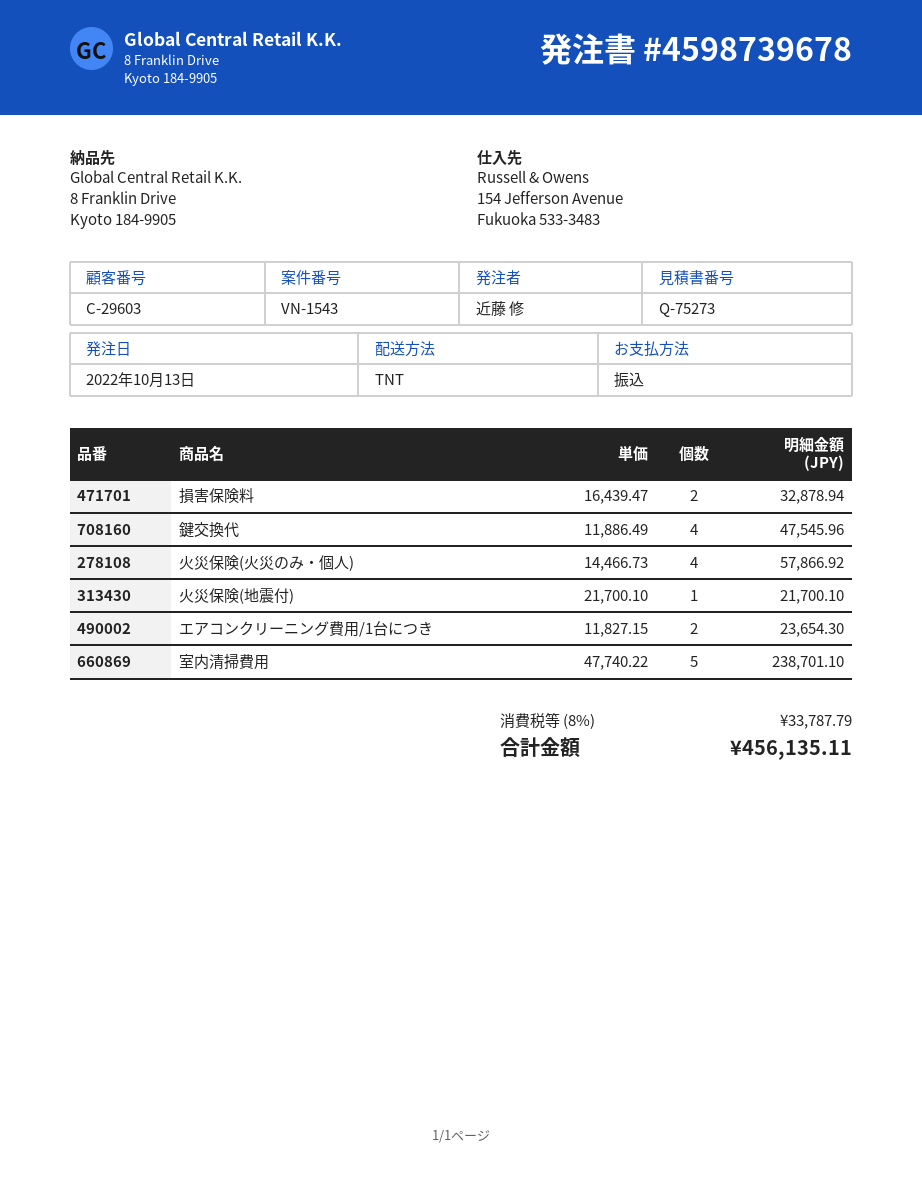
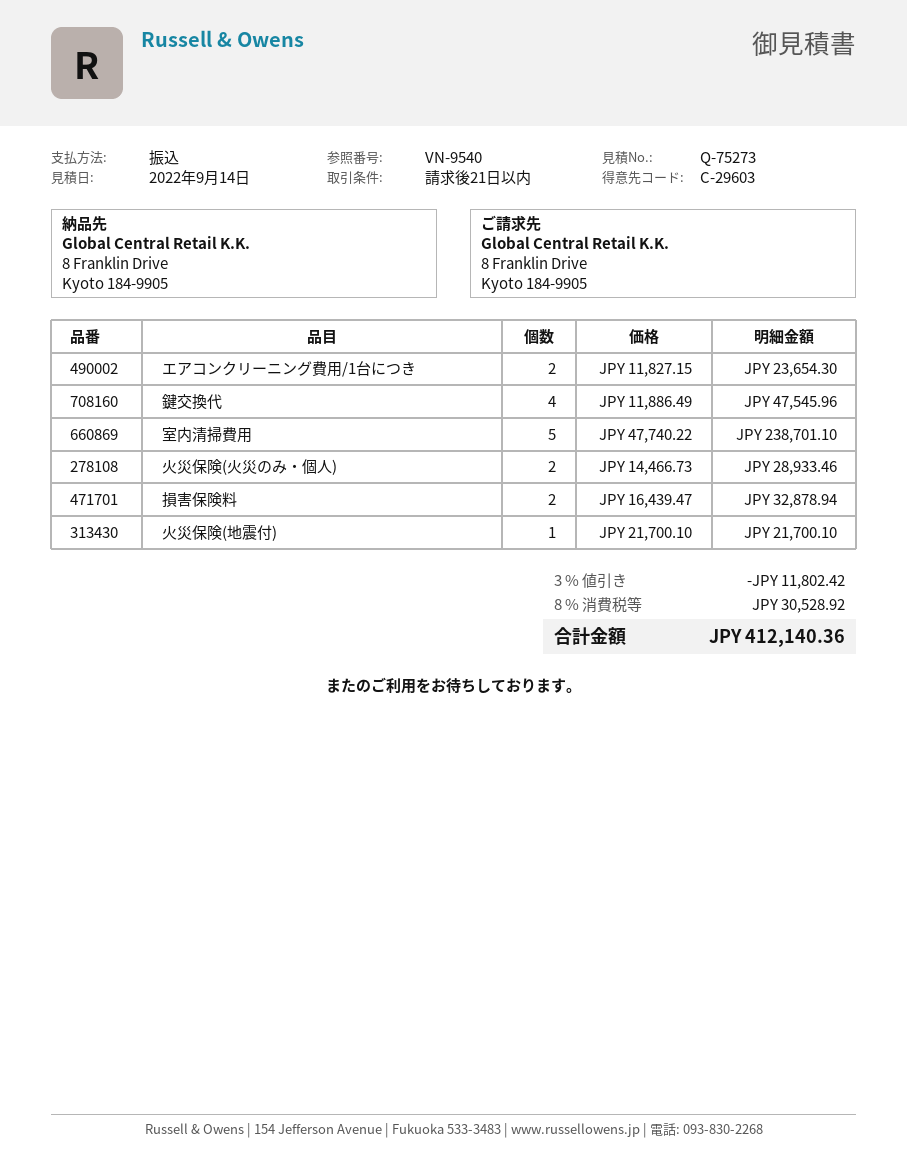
reference: VN-1543 -> VN-9540
火災保険(火災のみ・個人): 4 x 14466.73 = 57866.92 -> 2 x 14466.73 = 28933.46
discount: none -> 3% = 11802.42
tax: 8% = 33787.79 -> 8% = 30528.92
total: 456135.11 -> 412140.36

